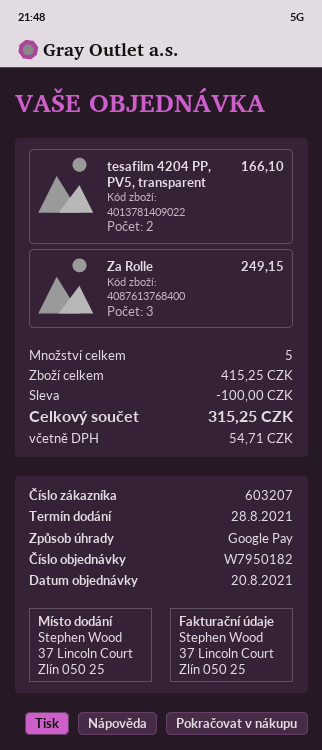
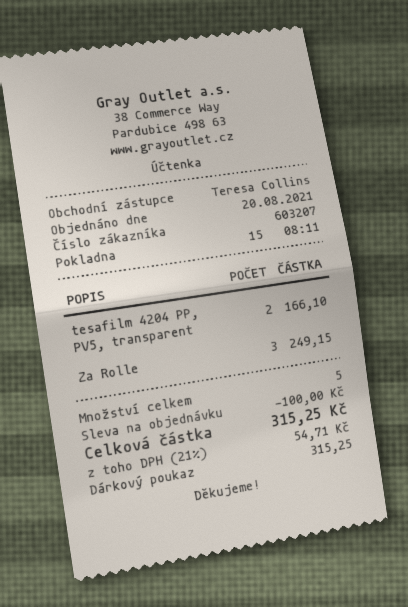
payment method: Google Pay -> gift card

